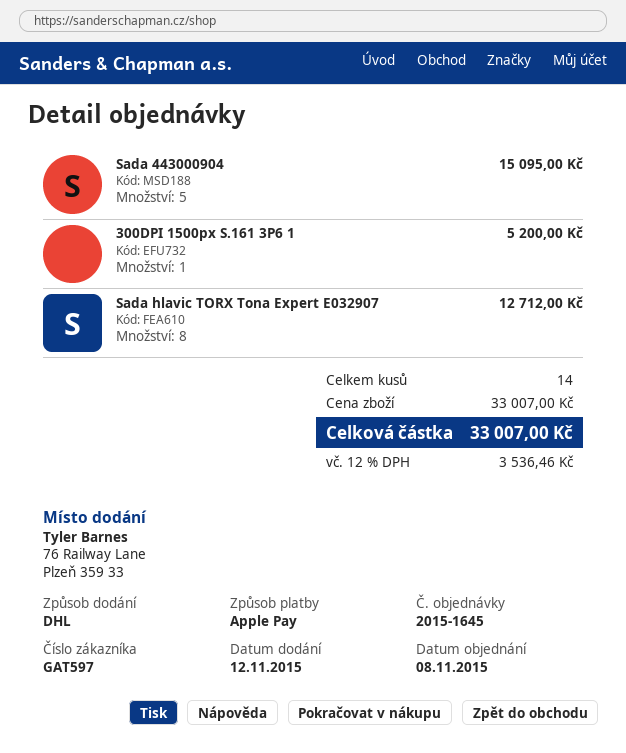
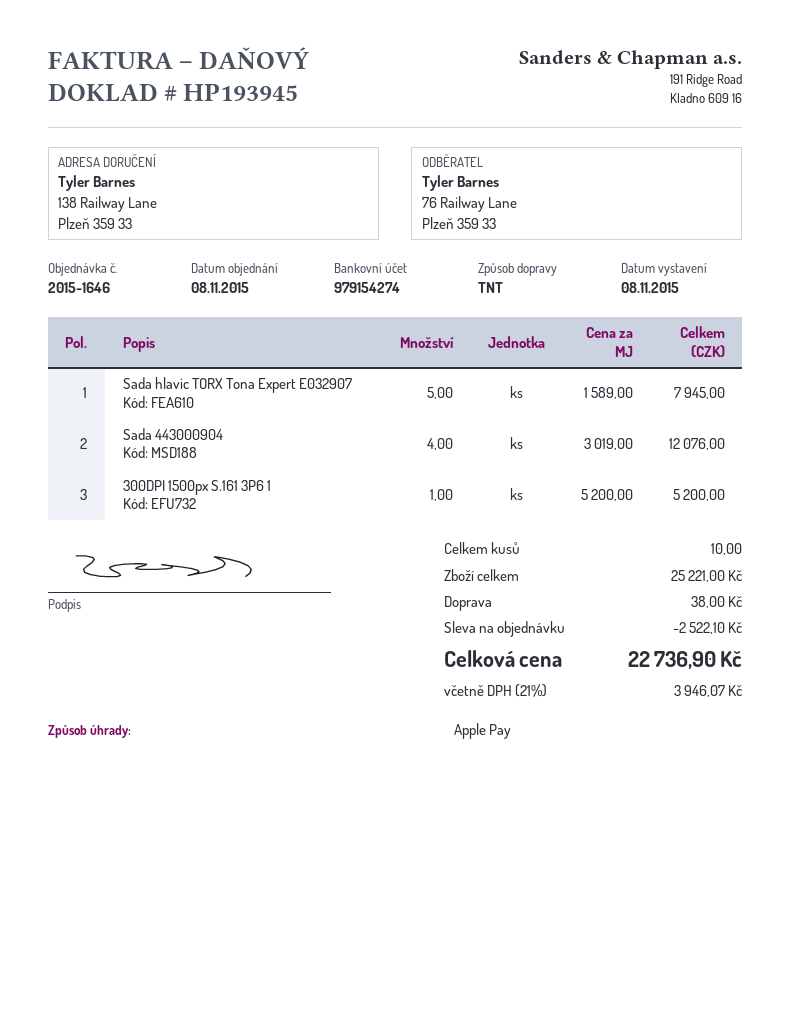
order number: 2015-1645 -> 2015-1646
shipping method: DHL -> TNT
ship to: 76 Railway Lane, Plzeň 359 33 -> 138 Railway Lane, Plzeň 359 33
Sada 443000904: 5 for 15095.00 -> 4 for 12076.00
Sada hlavic TORX Tona Expert E032907: 8 for 12712.00 -> 5 for 7945.00
total quantity: 14 -> 10
subtotal: 33007.00 -> 25221.00
discount: none -> 2522.10
shipping: none -> 38.00
tax: 12% = 3536.46 -> 21% = 3946.07
total: 33007.00 -> 22736.90

